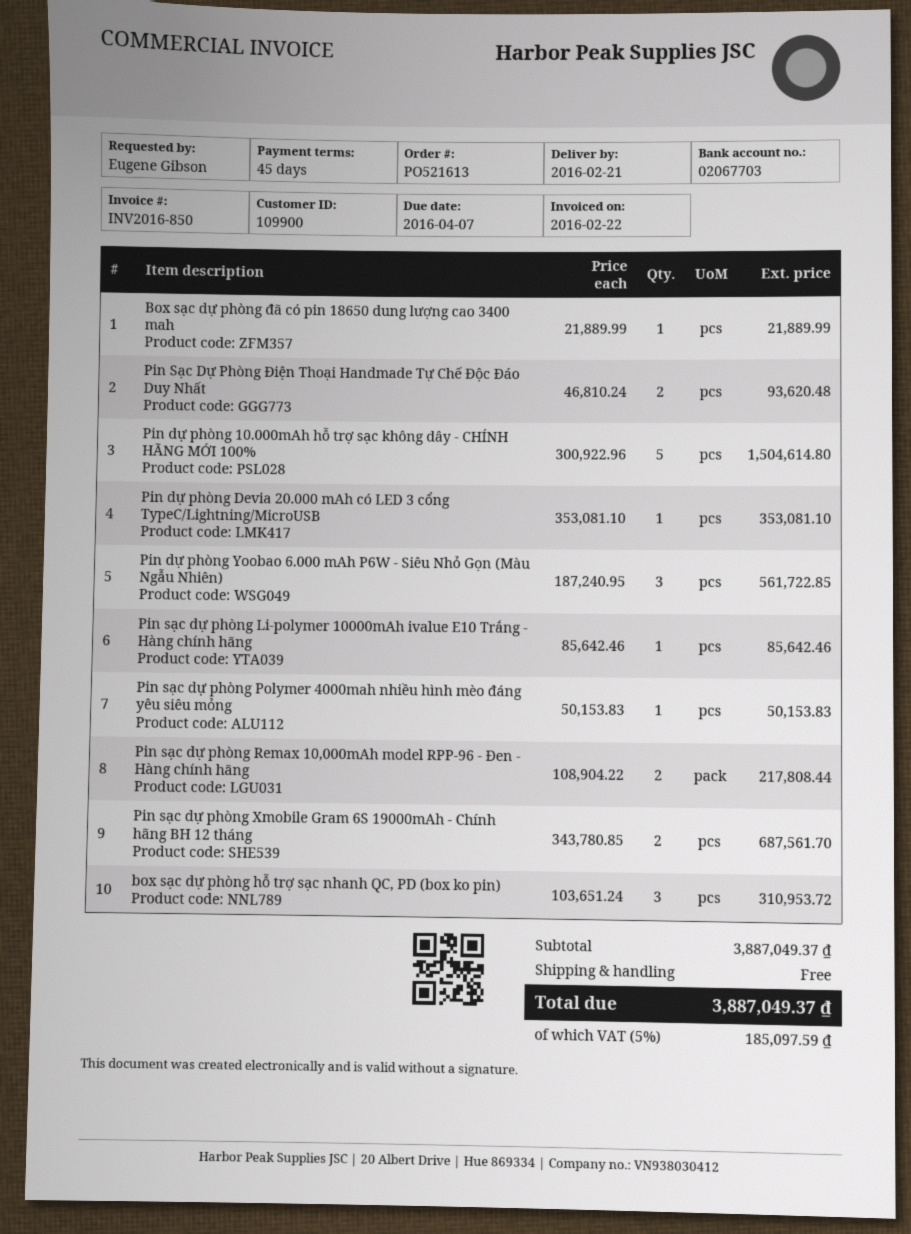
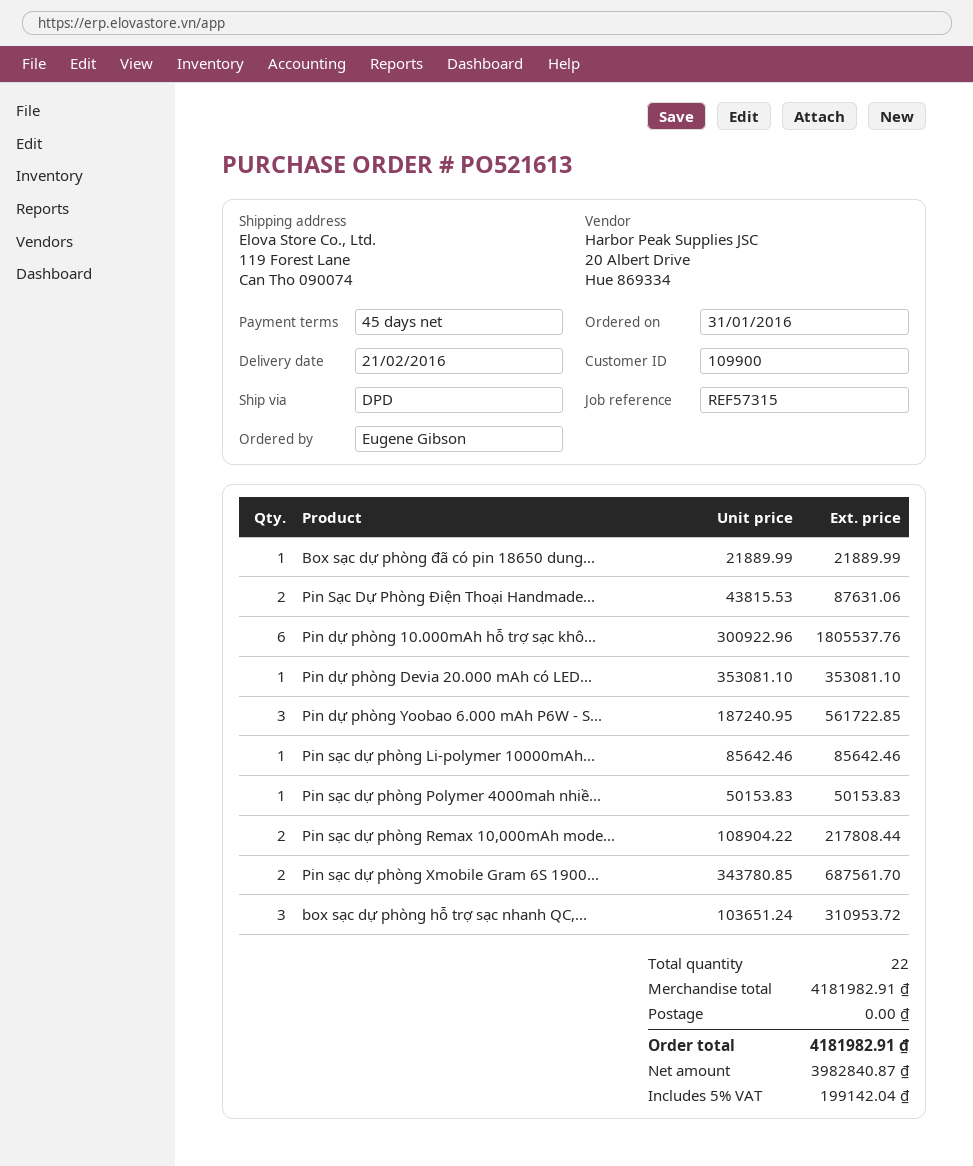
Pin Sạc Dự Phòng Điện Thoại Handmade Tự Chế Độc Đáo Duy Nhất: 2 x 46810.24 = 93620.48 -> 2 x 43815.53 = 87631.06
Pin dự phòng 10.000mAh hỗ trợ sạc không dây - CHÍNH HÃNG MỚI 100%: 5 x 300922.96 = 1504614.80 -> 6 x 300922.96 = 1805537.76
subtotal: 3887049.37 -> 4181982.91
tax: 5% = 185097.59 -> 5% = 199142.04
total: 3887049.37 -> 4181982.91

